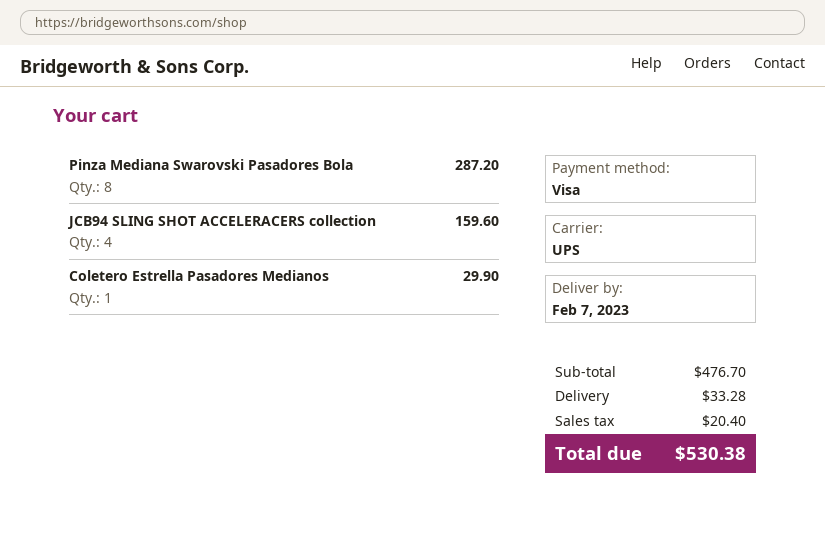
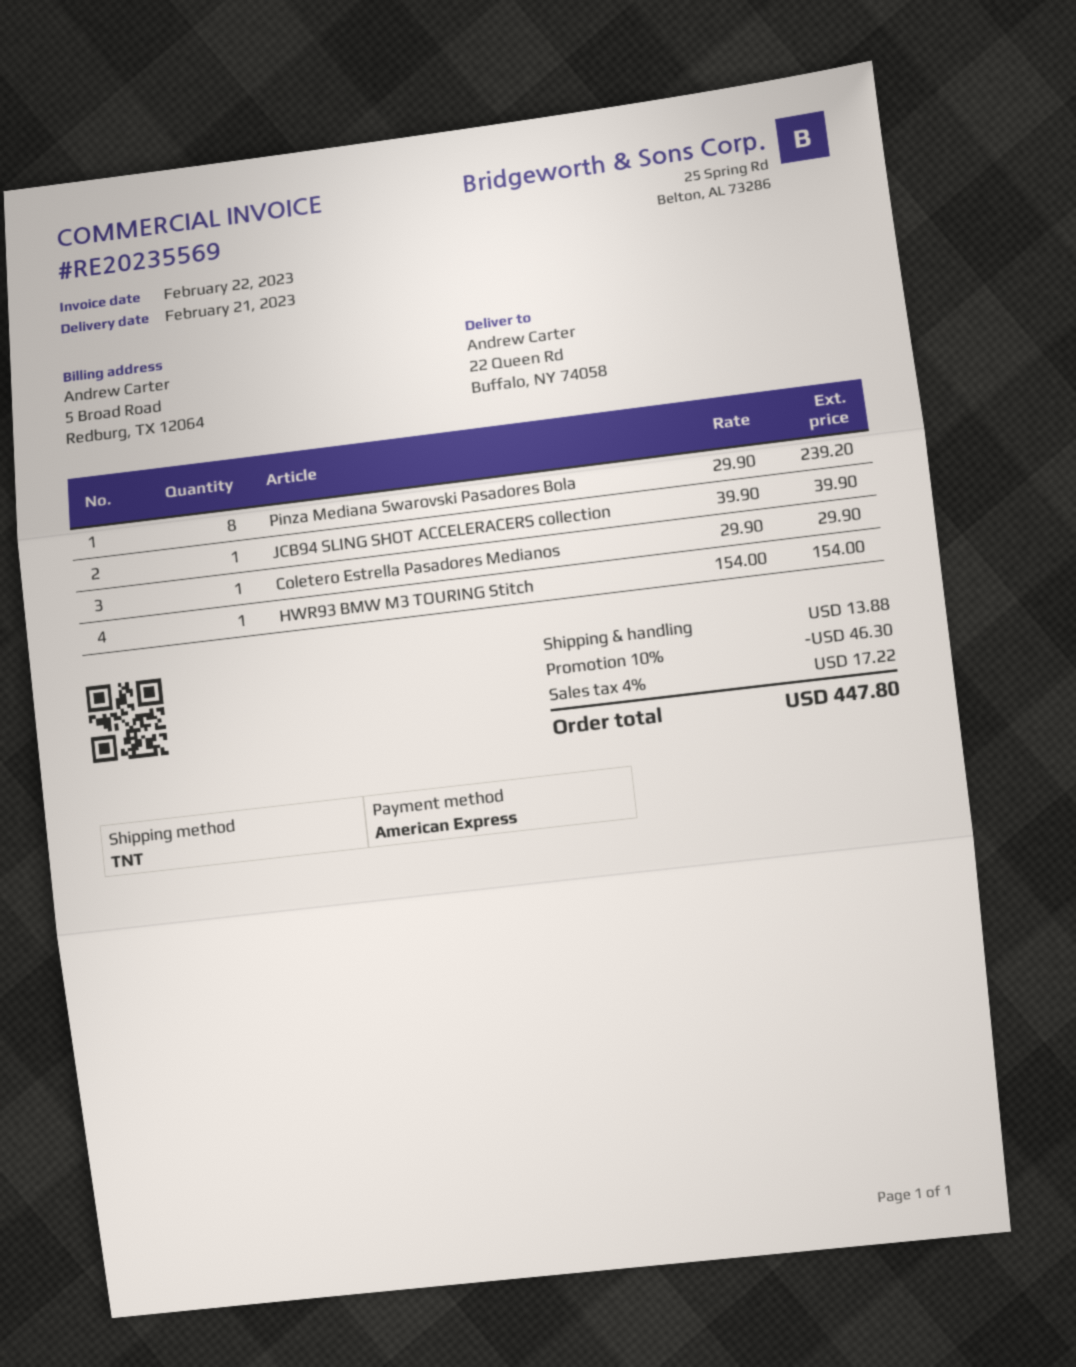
delivery date: 2023-02-07 -> 2023-02-21
payment method: Visa -> American Express
shipping method: UPS -> TNT
Pinza Mediana Swarovski Pasadores Bola: 8 for 287.20 -> 8 for 239.20
JCB94 SLING SHOT ACCELERACERS collection: 4 for 159.60 -> 1 for 39.90
HWR93 BMW M3 TOURING Stitch: none -> 1 for 154.00
discount: none -> 10% = 46.30
shipping: 33.28 -> 13.88
tax: 20.40 -> 17.22
total: 530.38 -> 447.80

